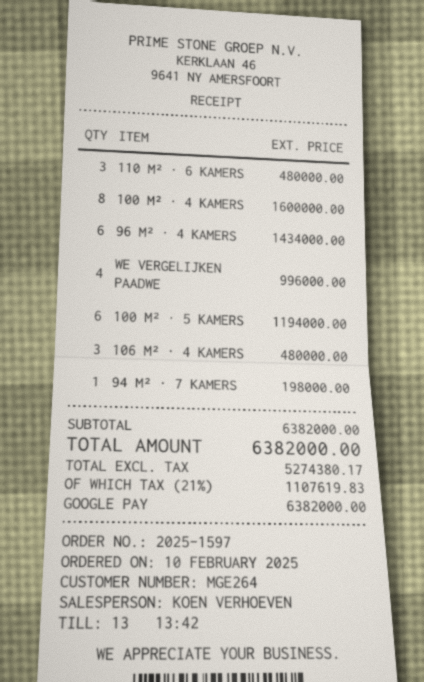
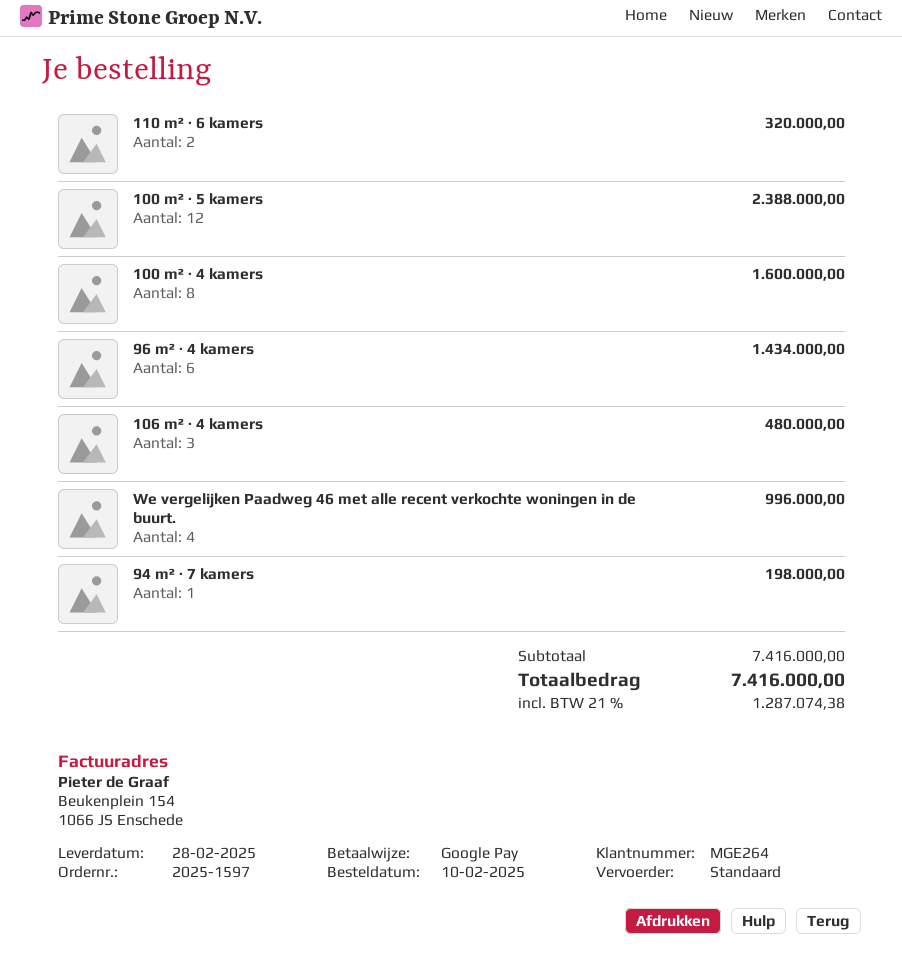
110 M² · 6 KAMERS: 3 for 480000.00 -> 2 for 320000.00
100 M² · 5 KAMERS: 6 for 1194000.00 -> 12 for 2388000.00
subtotal: 6382000.00 -> 7416000.00
tax: 21% = 1107619.83 -> 21% = 1287074.38
total: 6382000.00 -> 7416000.00

